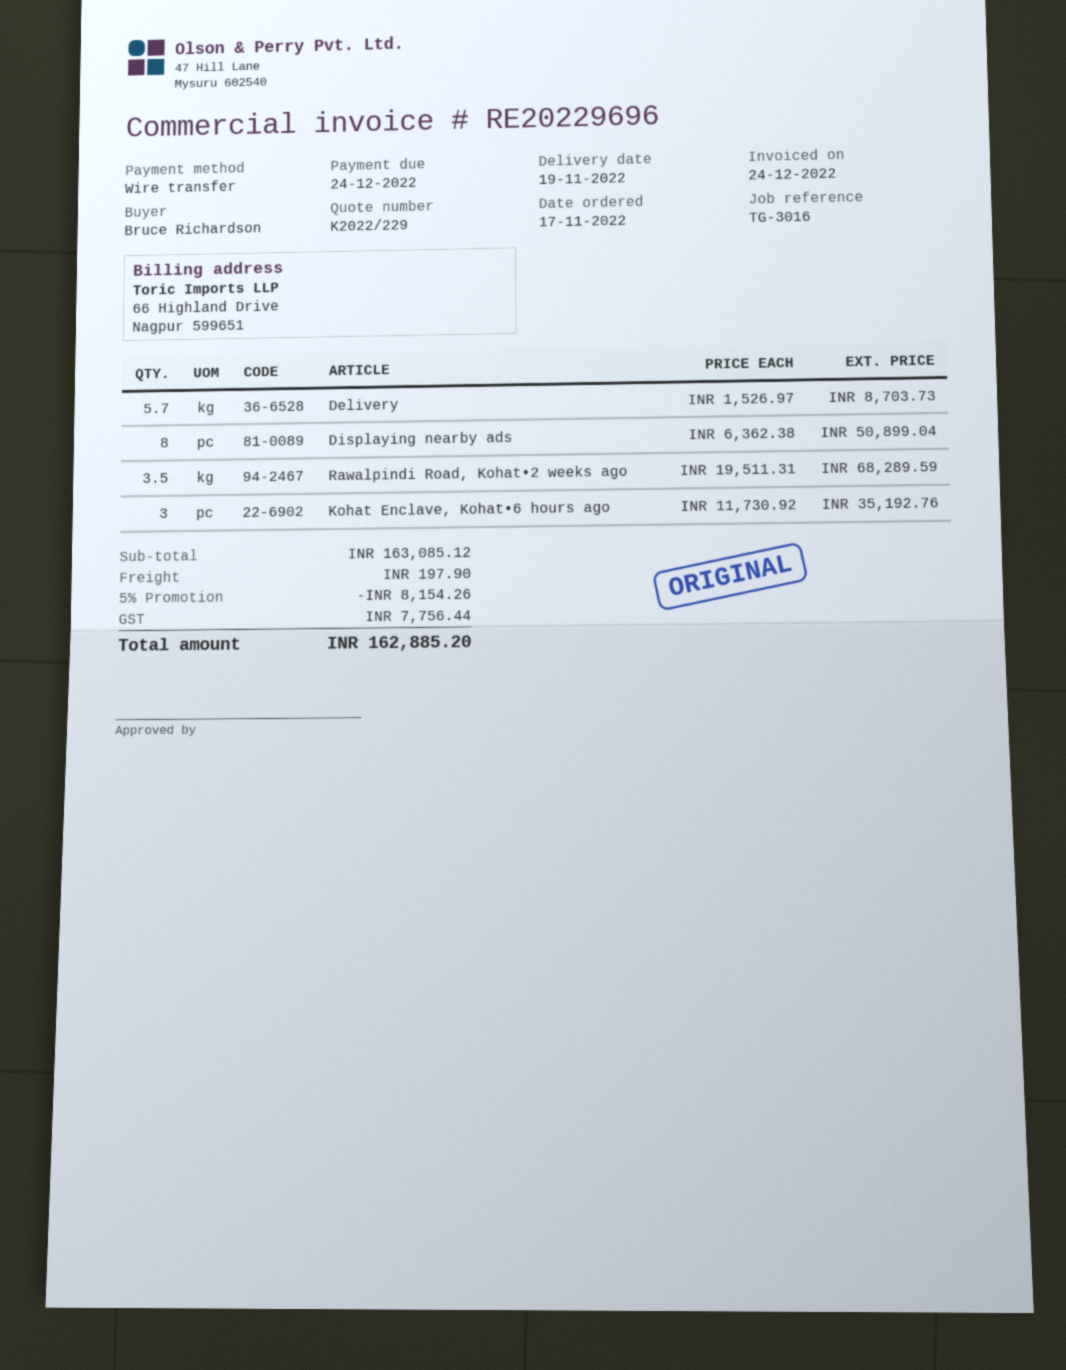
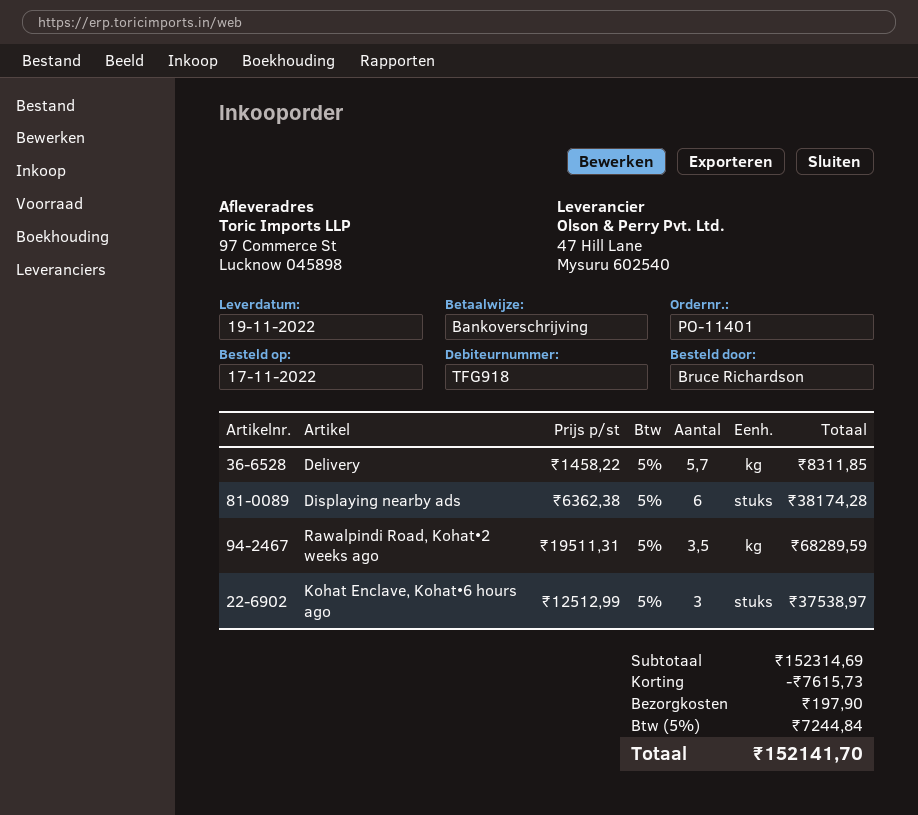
Delivery: 5.7 x 1526.97 = 8703.73 -> 5.7 x 1458.22 = 8311.85
Displaying nearby ads: 8 x 6362.38 = 50899.04 -> 6 x 6362.38 = 38174.28
Kohat Enclave, Kohat•6 hours ago: 3 x 11730.92 = 35192.76 -> 3 x 12512.99 = 37538.97
subtotal: 163085.12 -> 152314.69
discount: 8154.26 -> 7615.73
tax: 7756.44 -> 7244.84
total: 162885.20 -> 152141.70

